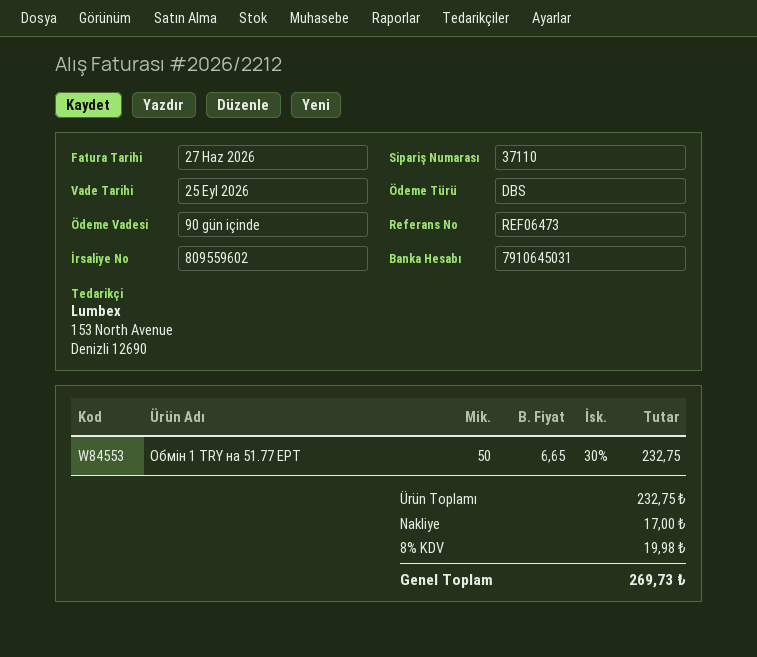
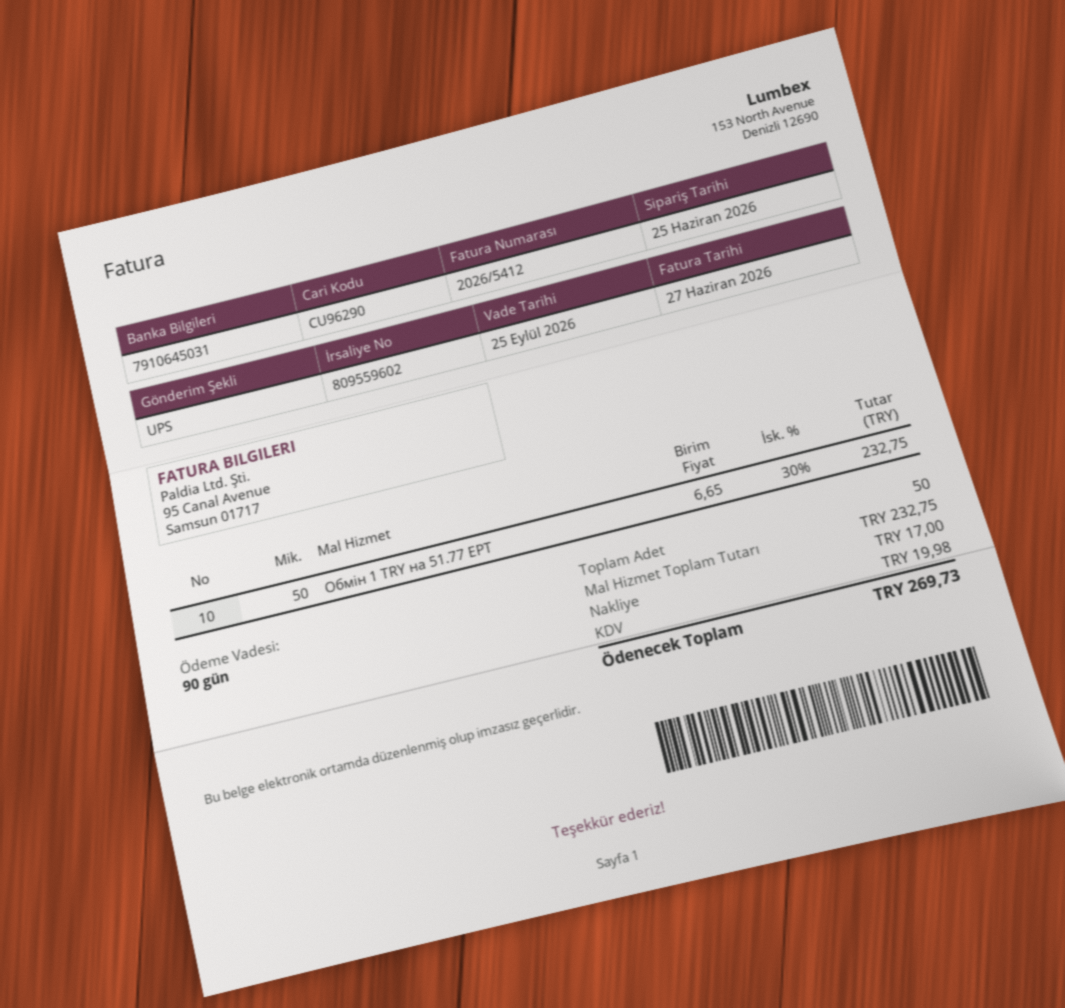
invoice number: 2026/2212 -> 2026/5412

